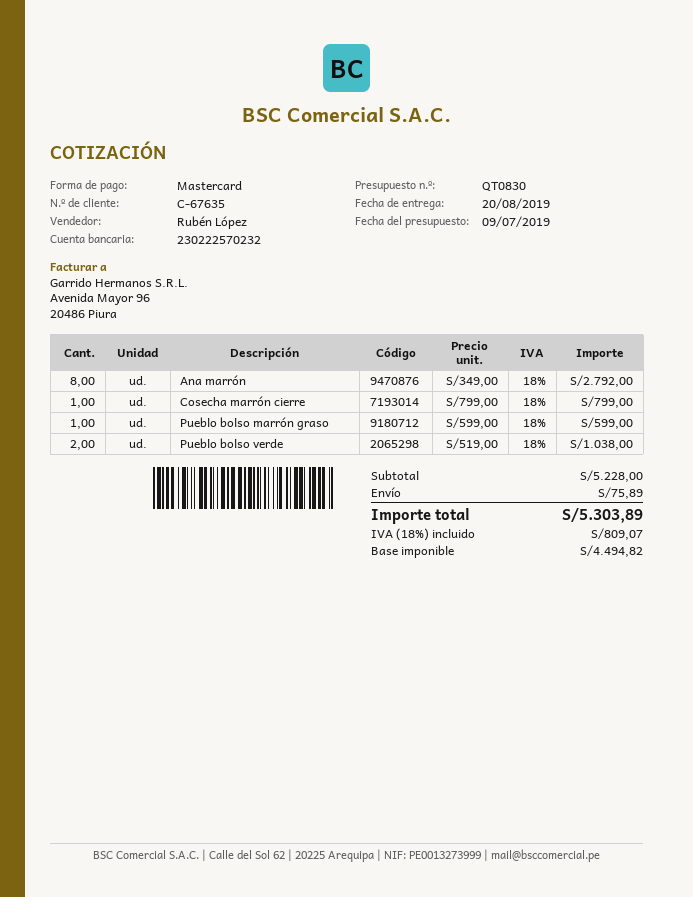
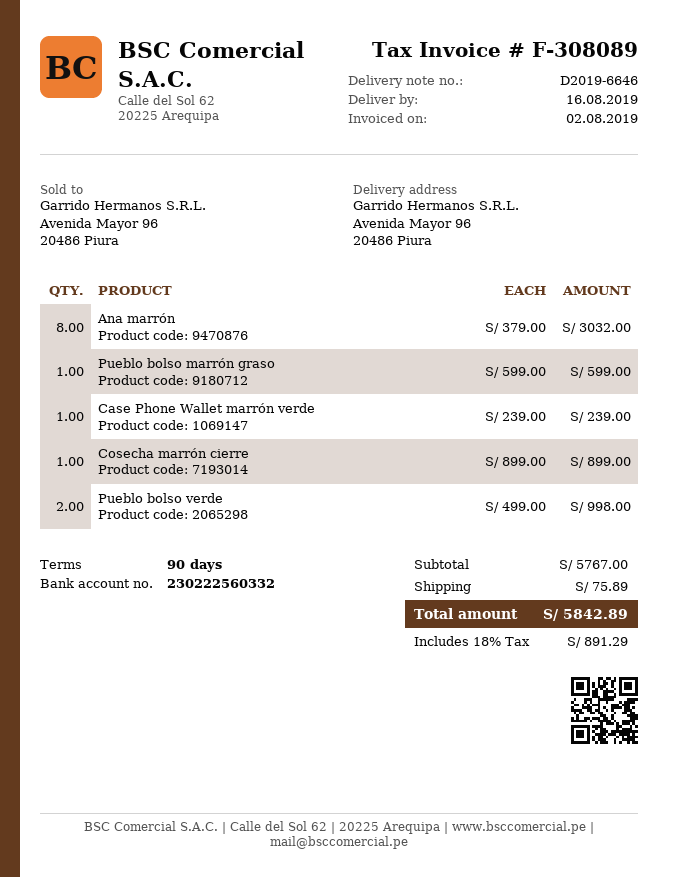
delivery date: 2019-08-20 -> 2019-08-16
bank account: 230222570232 -> 230222560332
Ana marrón: 8 x 349.00 = 2792.00 -> 8 x 379.00 = 3032.00
Cosecha marrón cierre: 1 x 799.00 = 799.00 -> 1 x 899.00 = 899.00
Pueblo bolso verde: 2 x 519.00 = 1038.00 -> 2 x 499.00 = 998.00
Case Phone Wallet marrón verde: none -> 1 x 239.00 = 239.00
subtotal: 5228.00 -> 5767.00
tax: 18% = 809.07 -> 18% = 891.29
total: 5303.89 -> 5842.89

